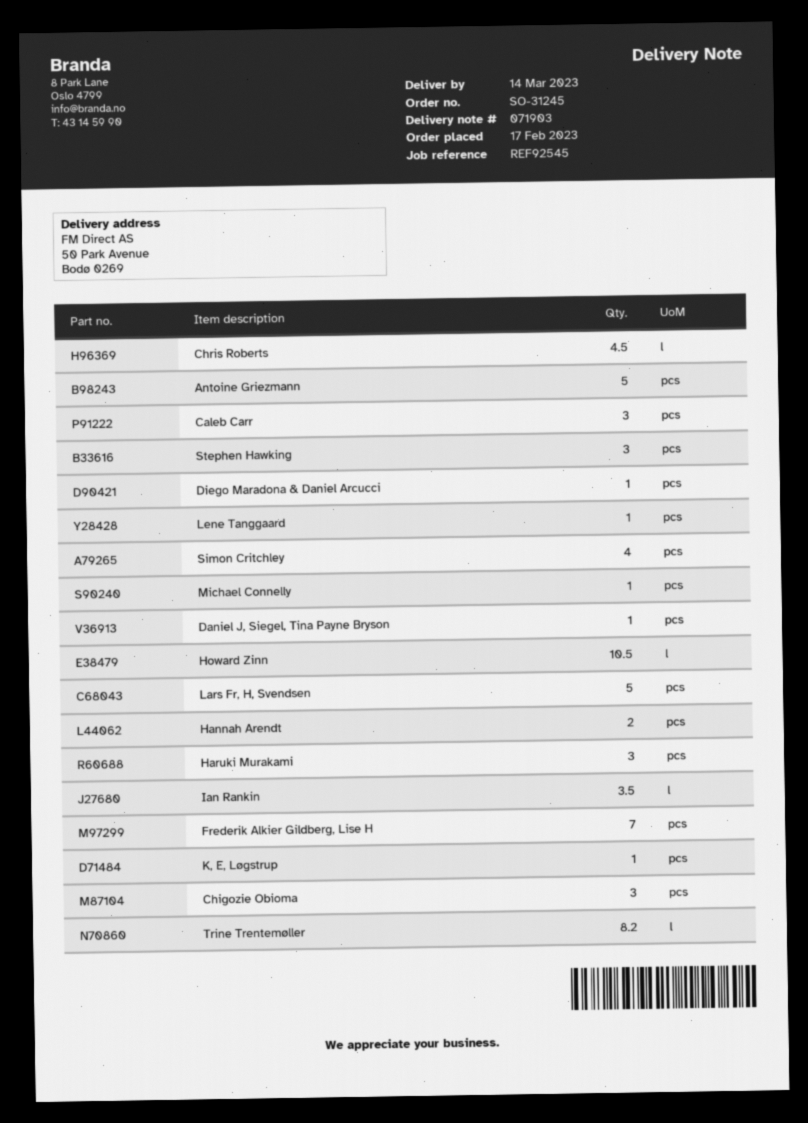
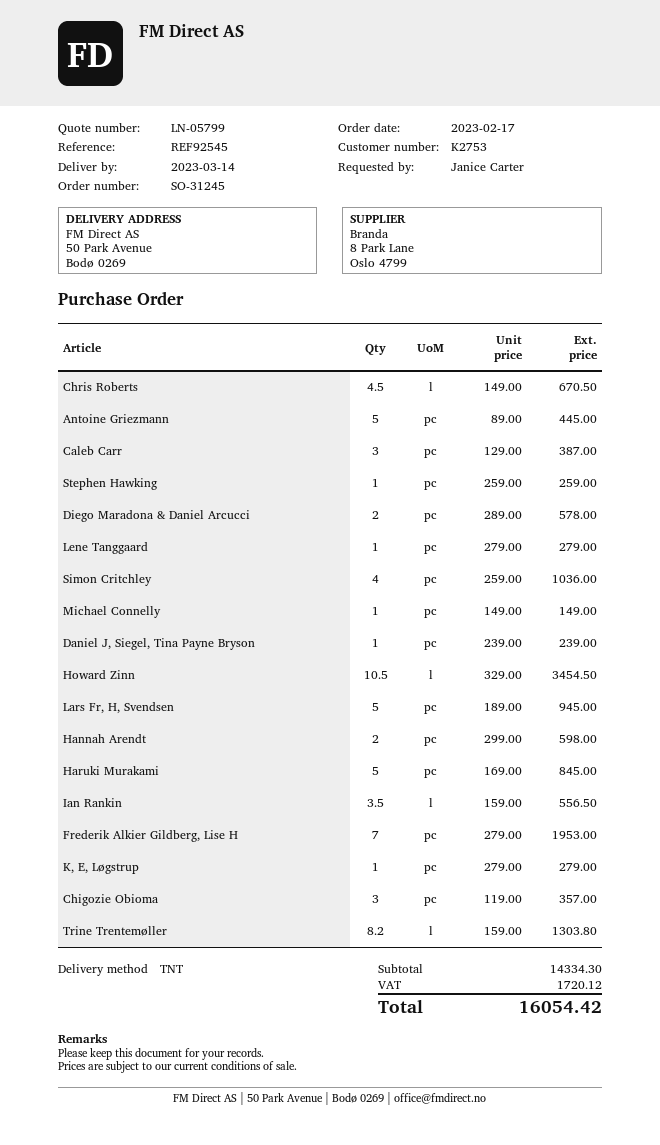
Stephen Hawking: 3 -> 1
Diego Maradona & Daniel Arcucci: 1 -> 2
Haruki Murakami: 3 -> 5

